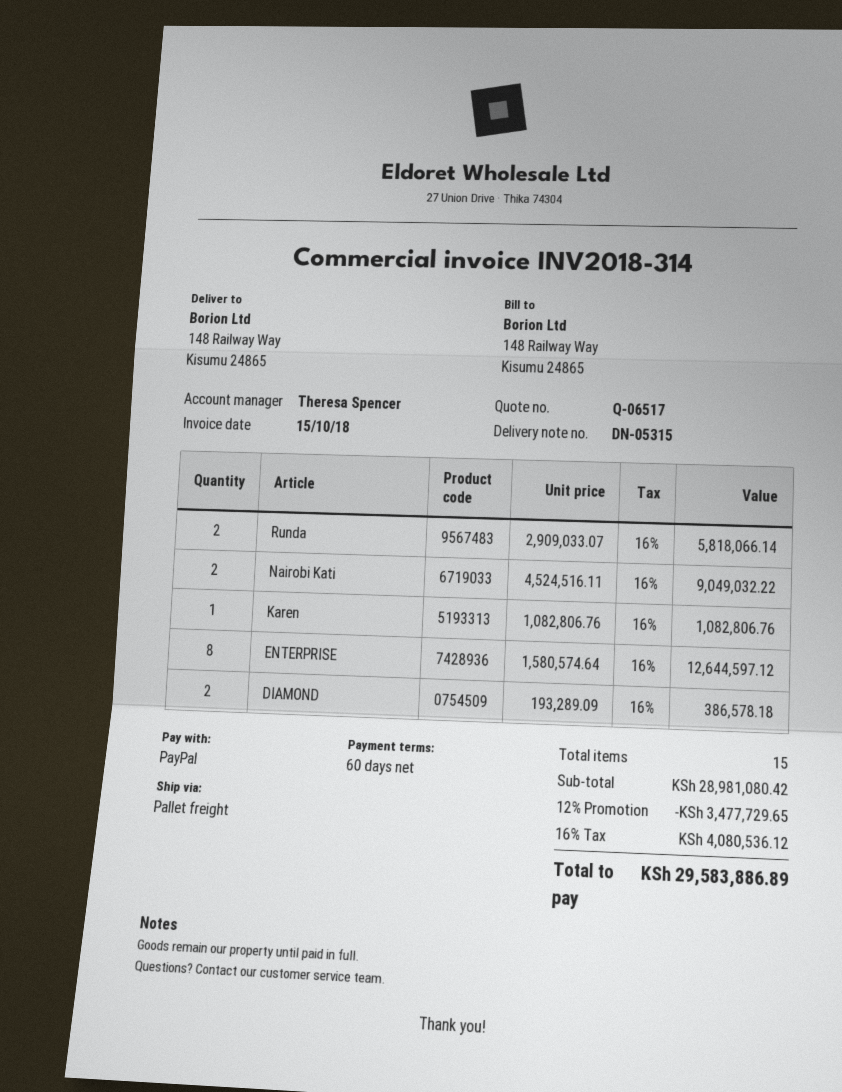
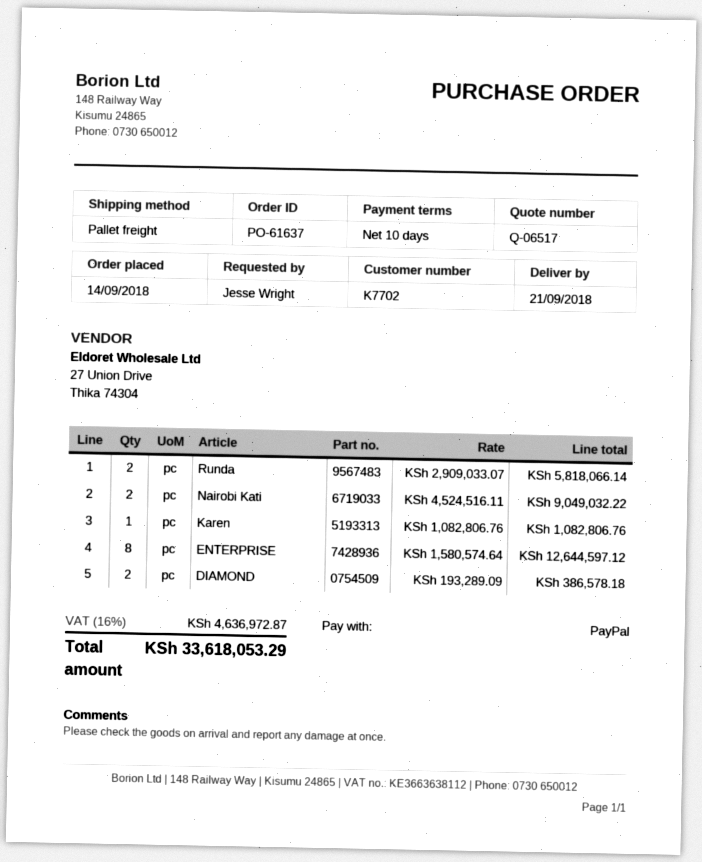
payment terms: 60 days -> 10 days
discount: 12% = 3477729.65 -> none
tax: 16% = 4080536.12 -> 16% = 4636972.87
total: 29583886.89 -> 33618053.29

